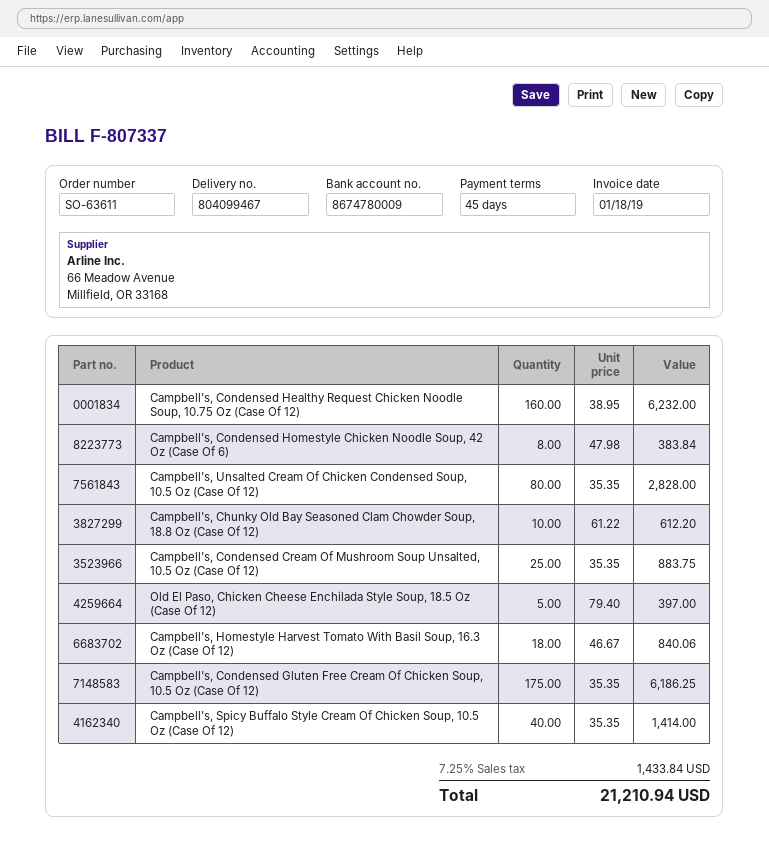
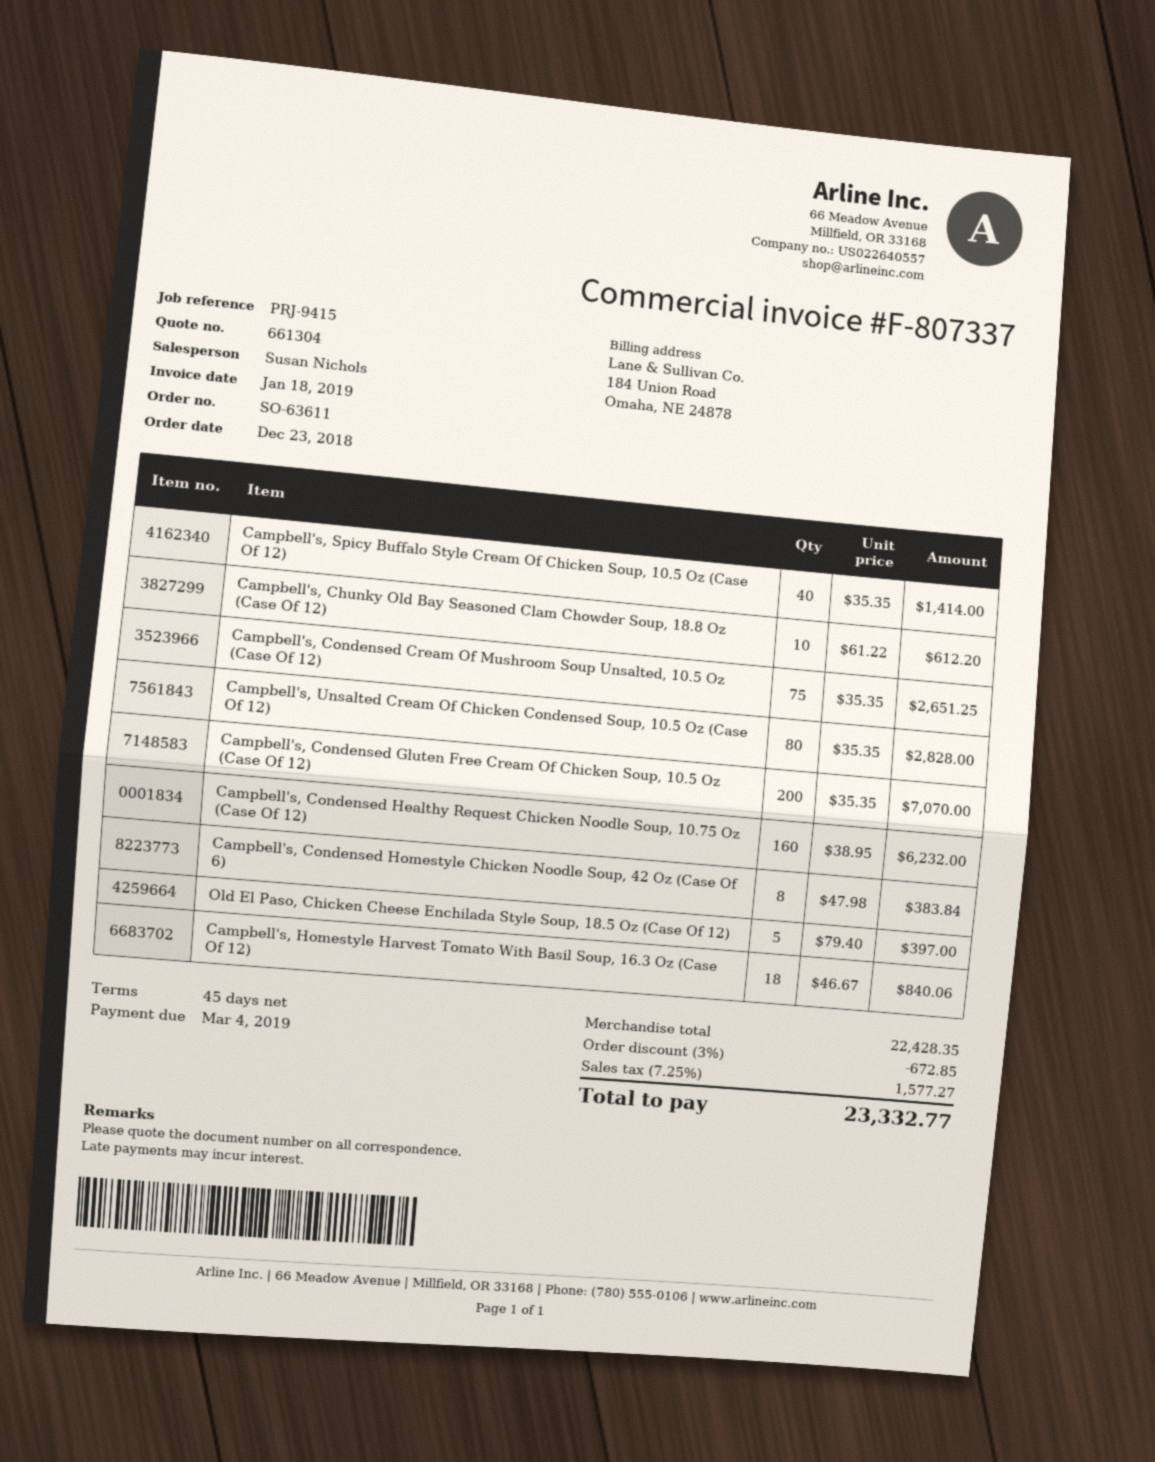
Campbell's, Condensed Cream Of Mushroom Soup Unsalted, 10.5 Oz (Case Of 12): 25 x 35.35 = 883.75 -> 75 x 35.35 = 2651.25
Campbell's, Condensed Gluten Free Cream Of Chicken Soup, 10.5 Oz (Case Of 12): 175 x 35.35 = 6186.25 -> 200 x 35.35 = 7070.00
discount: none -> 3% = 672.85
tax: 7.25% = 1433.84 -> 7.25% = 1577.27
total: 21210.94 -> 23332.77

